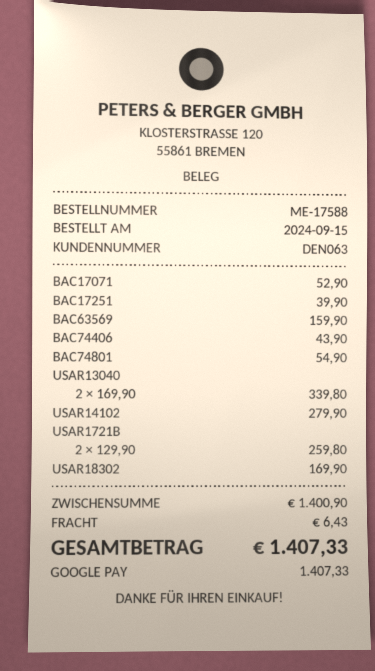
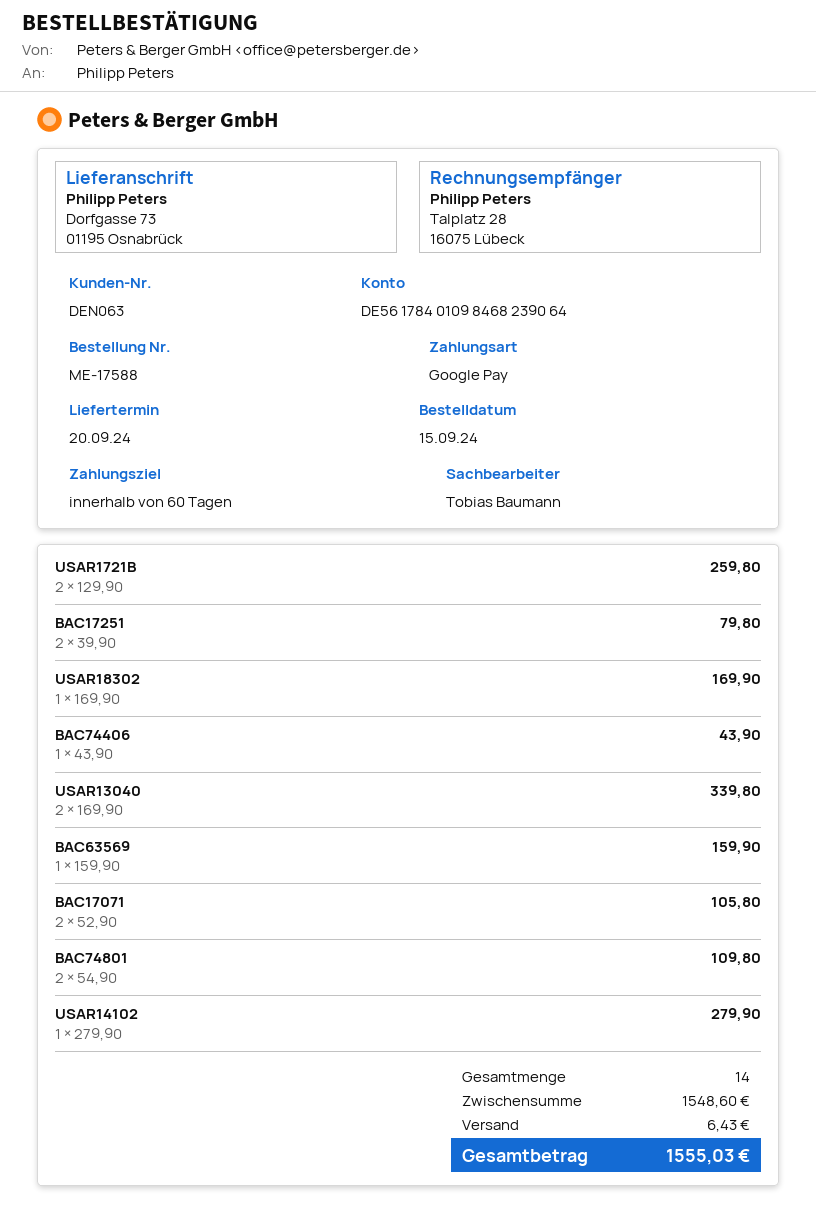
BAC17071: 1 x 52.90 = 52.90 -> 2 x 52.90 = 105.80
BAC17251: 1 x 39.90 = 39.90 -> 2 x 39.90 = 79.80
BAC74801: 1 x 54.90 = 54.90 -> 2 x 54.90 = 109.80
subtotal: 1400.90 -> 1548.60
total: 1407.33 -> 1555.03

